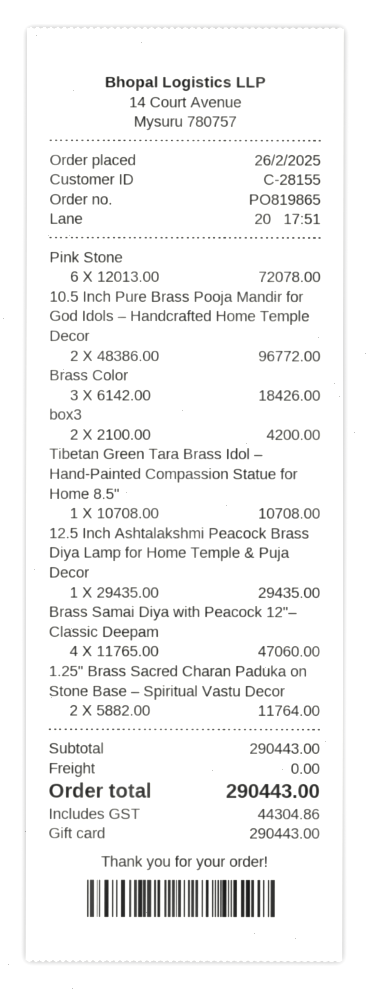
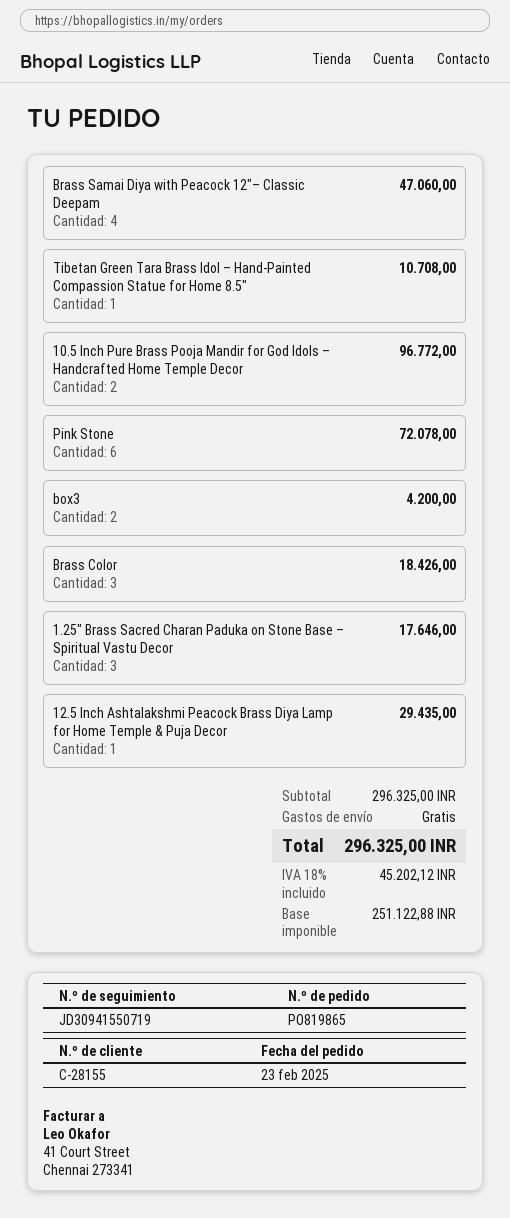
order date: 2025-02-26 -> 2025-02-23
1.25" Brass Sacred Charan Paduka on Stone Base – Spiritual Vastu Decor: 2 for 11764.00 -> 3 for 17646.00
subtotal: 290443.00 -> 296325.00
tax: 44304.86 -> 45202.12
total: 290443.00 -> 296325.00

